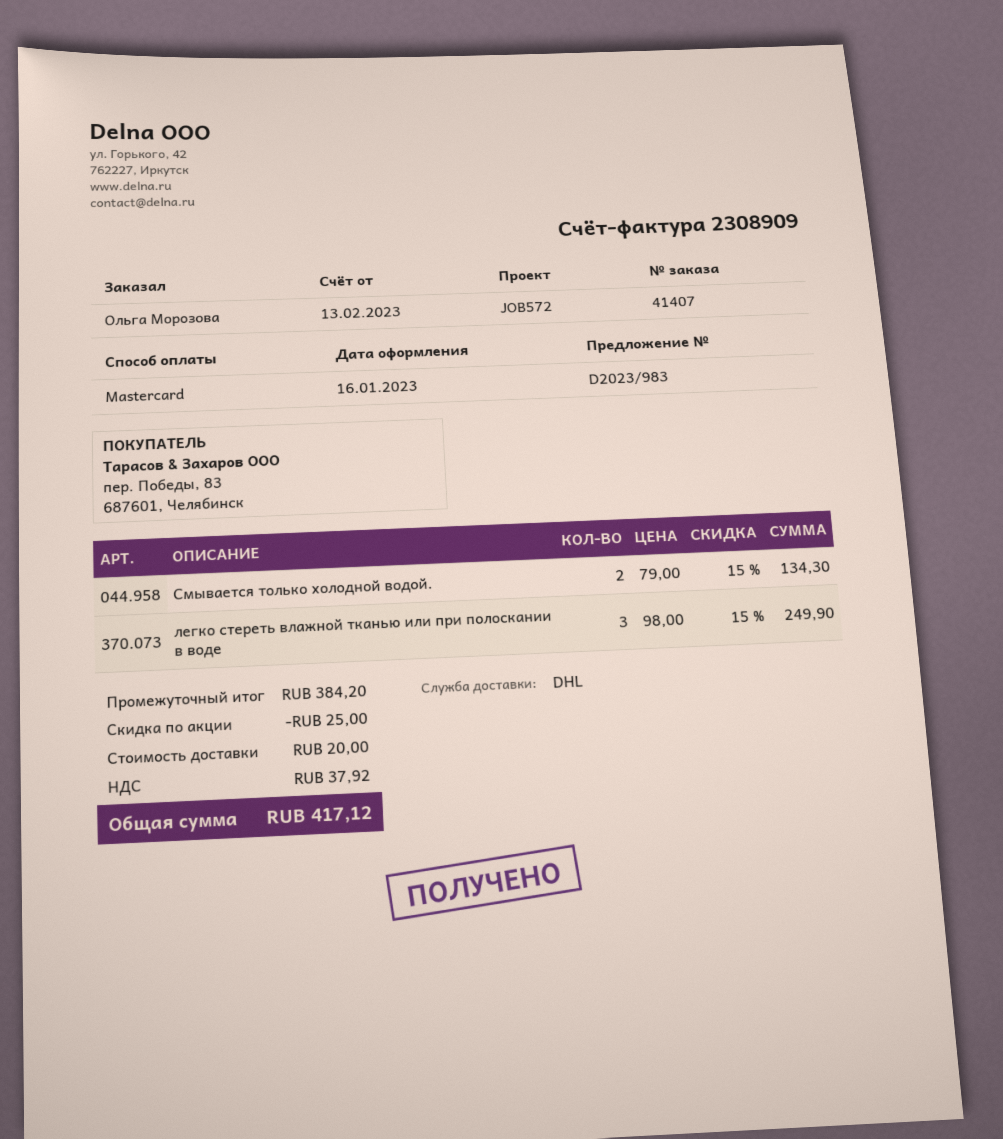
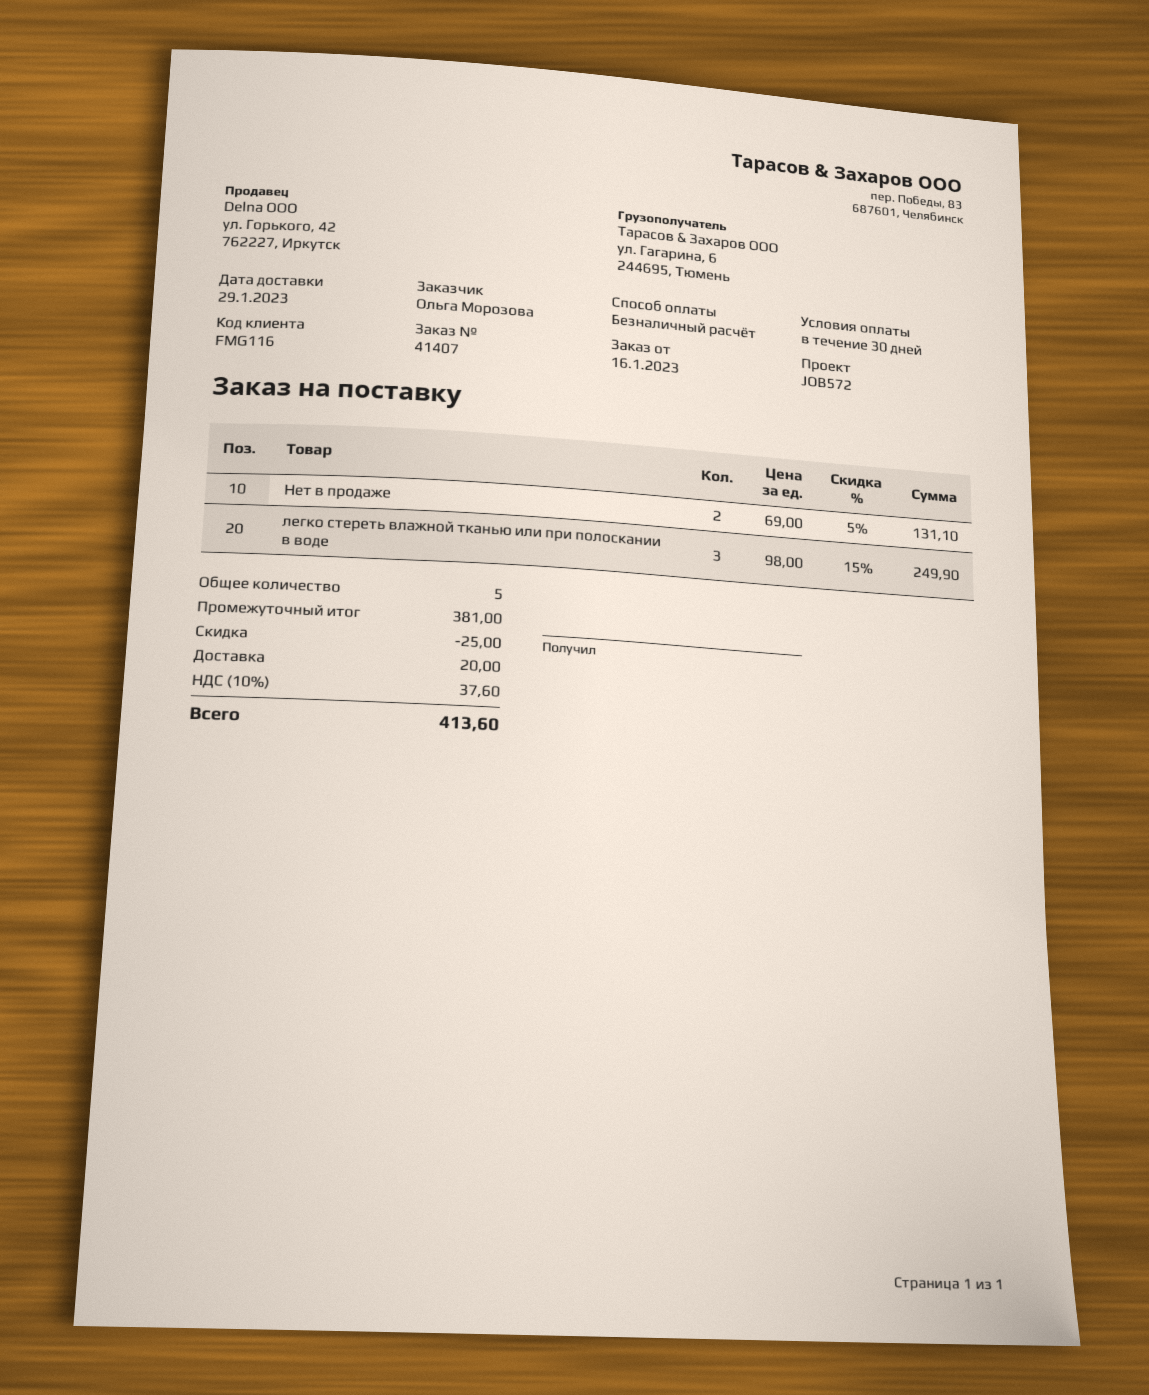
payment method: Mastercard -> bank transfer
Смывается только холодной водой.: 2 x 79.00 - 15% = 134.30 -> none
Нет в продаже: none -> 2 x 69.00 - 5% = 131.10
subtotal: 384.20 -> 381.00
tax: 37.92 -> 37.60
total: 417.12 -> 413.60

